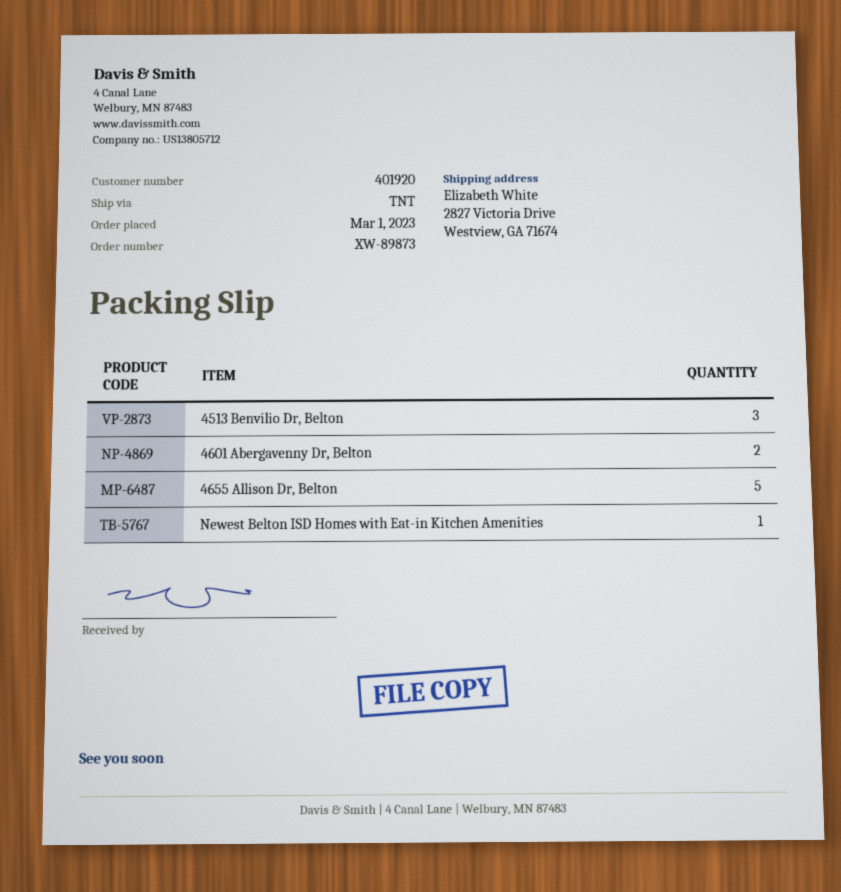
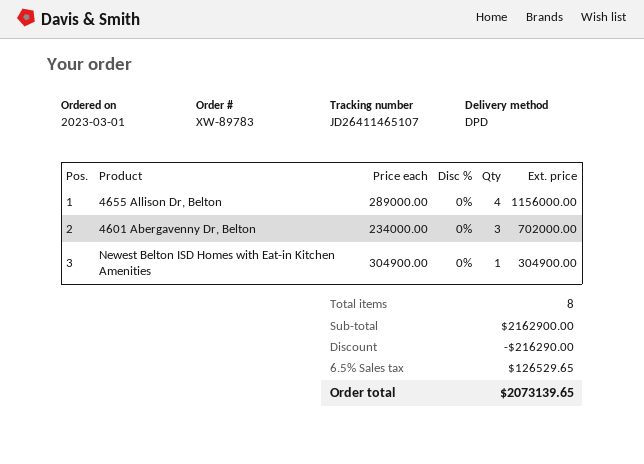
order number: XW-89873 -> XW-89783
shipping method: TNT -> DPD
4513 Benvilio Dr, Belton: 3 -> none
4601 Abergavenny Dr, Belton: 2 -> 3
4655 Allison Dr, Belton: 5 -> 4

